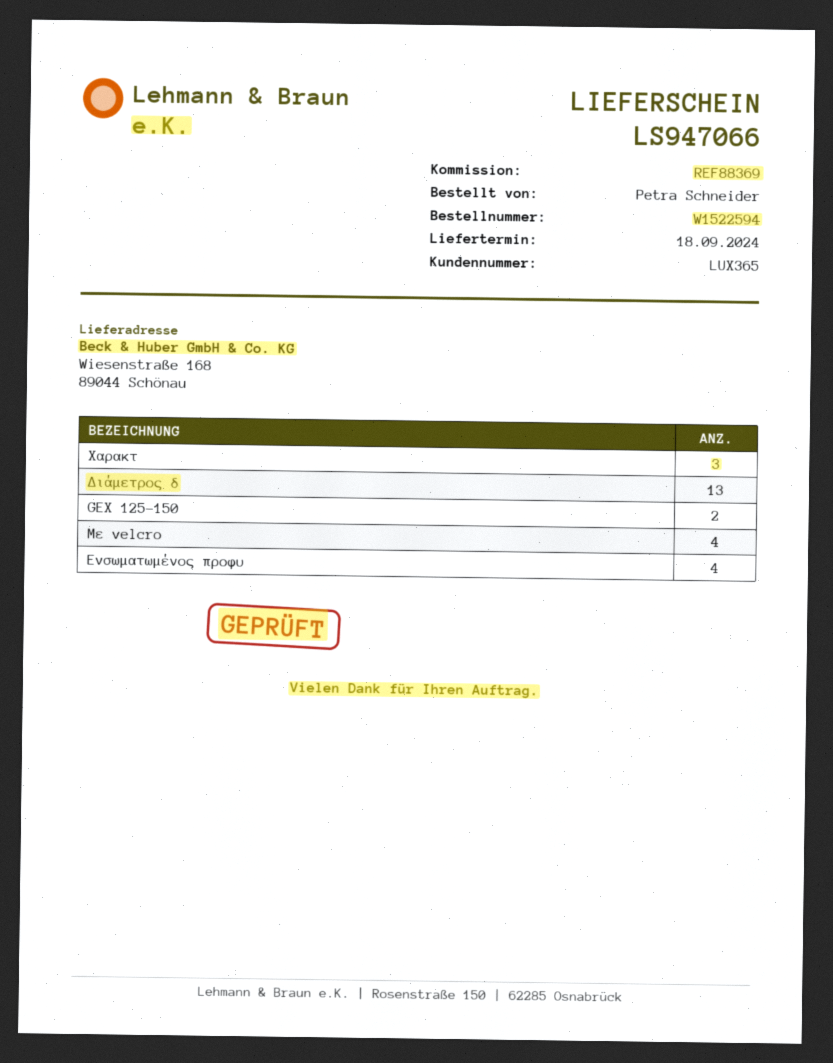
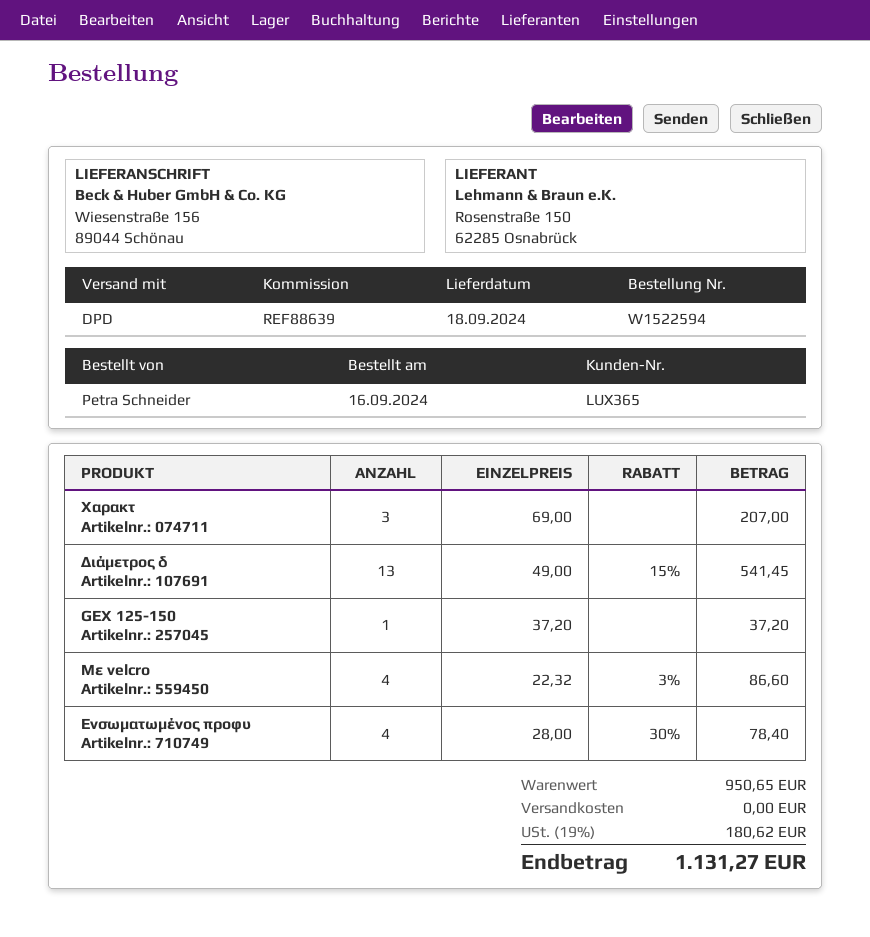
reference: REF88369 -> REF88639
ship to: Wiesenstraße 168, 89044 Schönau -> Wiesenstraße 156, 89044 Schönau
GEX 125-150: 2 -> 1

